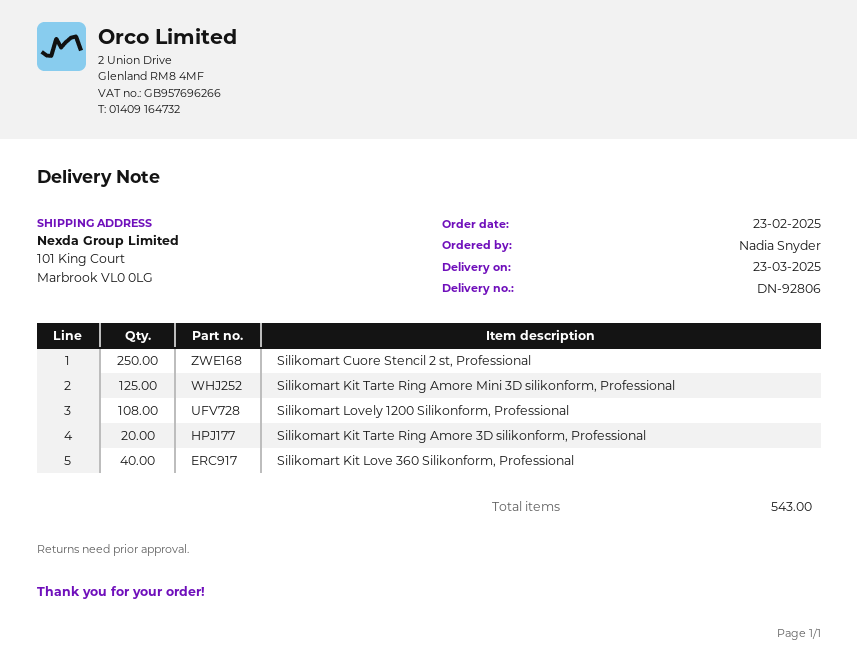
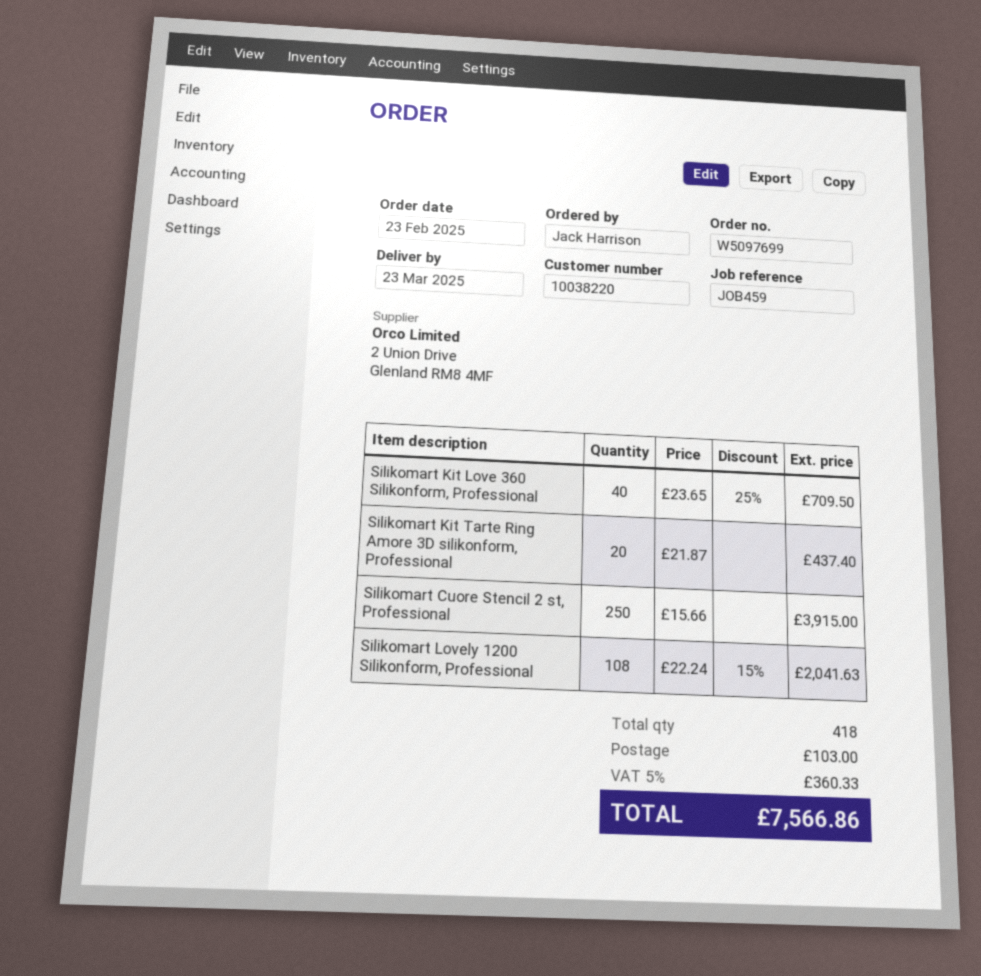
ordered by: Nadia Snyder -> Jack Harrison
Silikomart Kit Tarte Ring Amore Mini 3D silikonform, Professional: 125 -> none
total quantity: 543 -> 418

